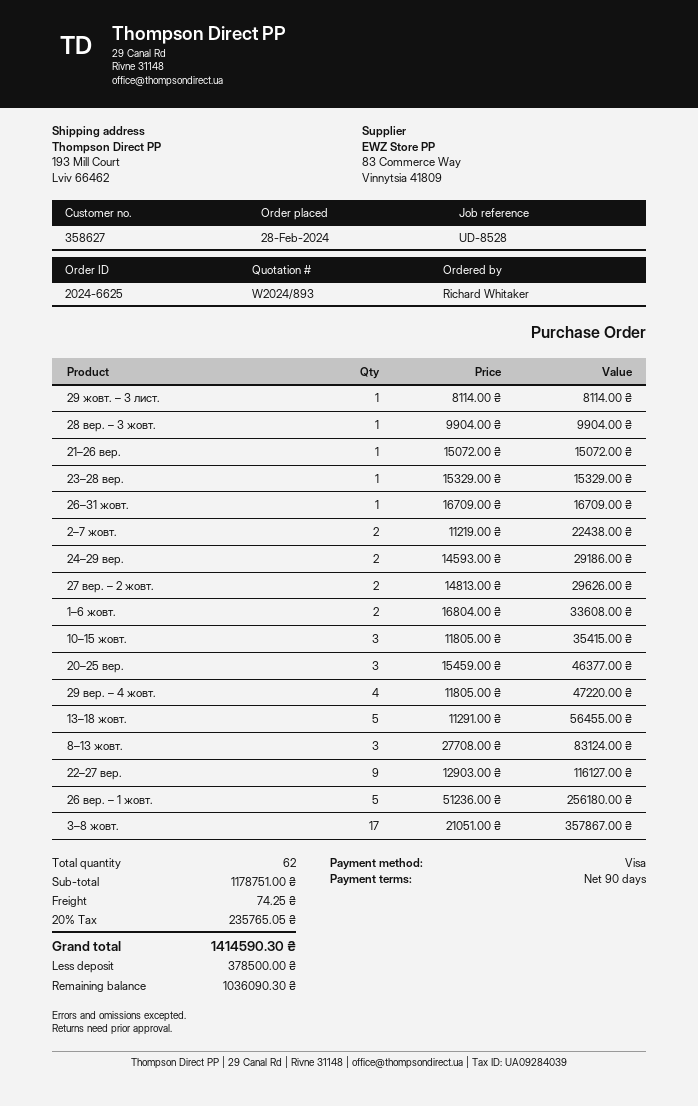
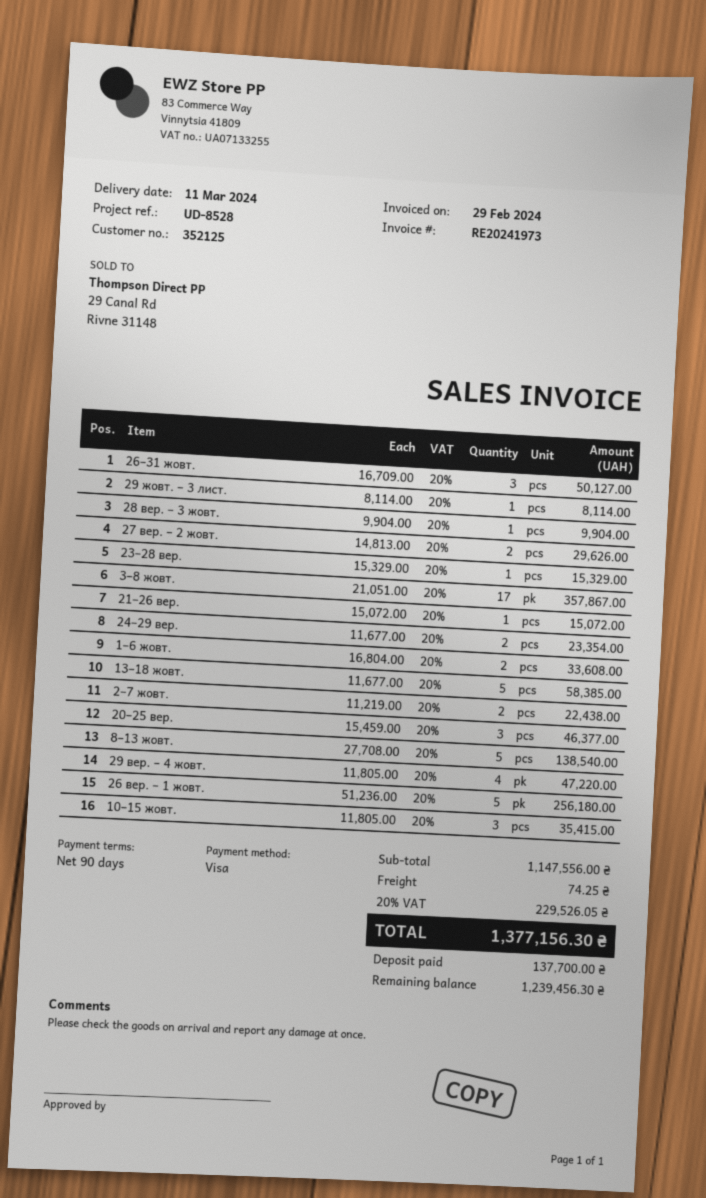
customer number: 358627 -> 352125
26–31 жовт.: 1 x 16709.00 = 16709.00 -> 3 x 16709.00 = 50127.00
24–29 вер.: 2 x 14593.00 = 29186.00 -> 2 x 11677.00 = 23354.00
13–18 жовт.: 5 x 11291.00 = 56455.00 -> 5 x 11677.00 = 58385.00
8–13 жовт.: 3 x 27708.00 = 83124.00 -> 5 x 27708.00 = 138540.00
22–27 вер.: 9 x 12903.00 = 116127.00 -> none
subtotal: 1178751.00 -> 1147556.00
tax: 20% = 235765.05 -> 20% = 229526.05
total: 1414590.30 -> 1377156.30
deposit: 378500.00 -> 137700.00
balance: 1036090.30 -> 1239456.30

